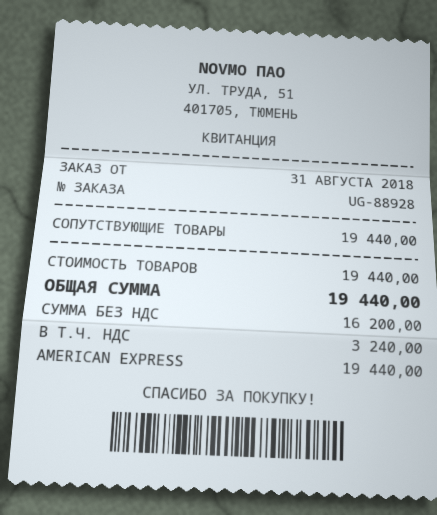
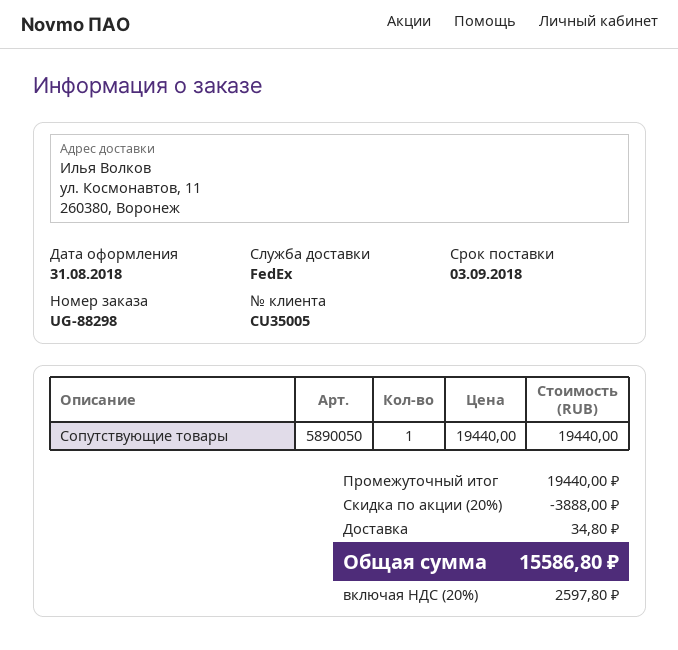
order number: UG-88928 -> UG-88298
discount: none -> 20% = 3888.00
shipping: none -> 34.80
tax: 3240.00 -> 2597.80
total: 19440.00 -> 15586.80

